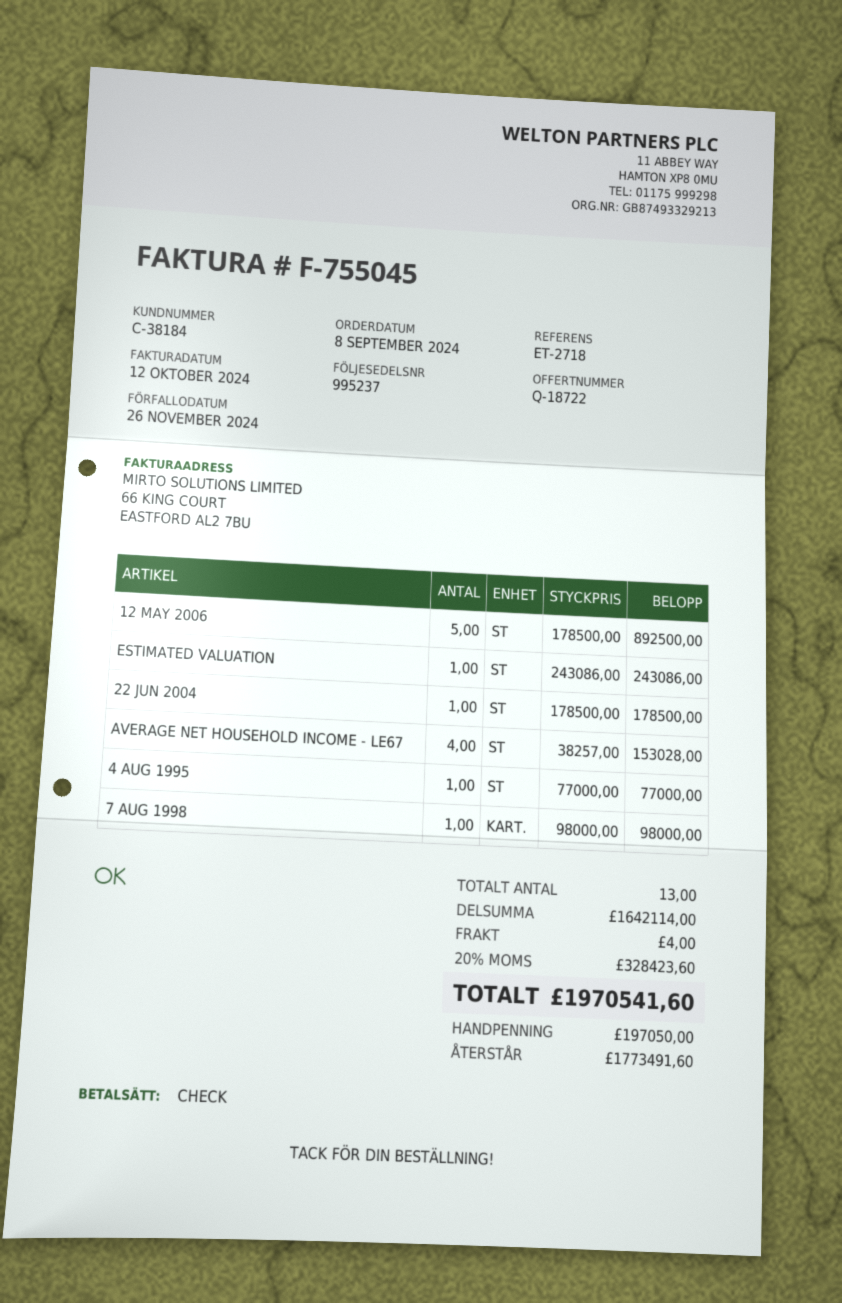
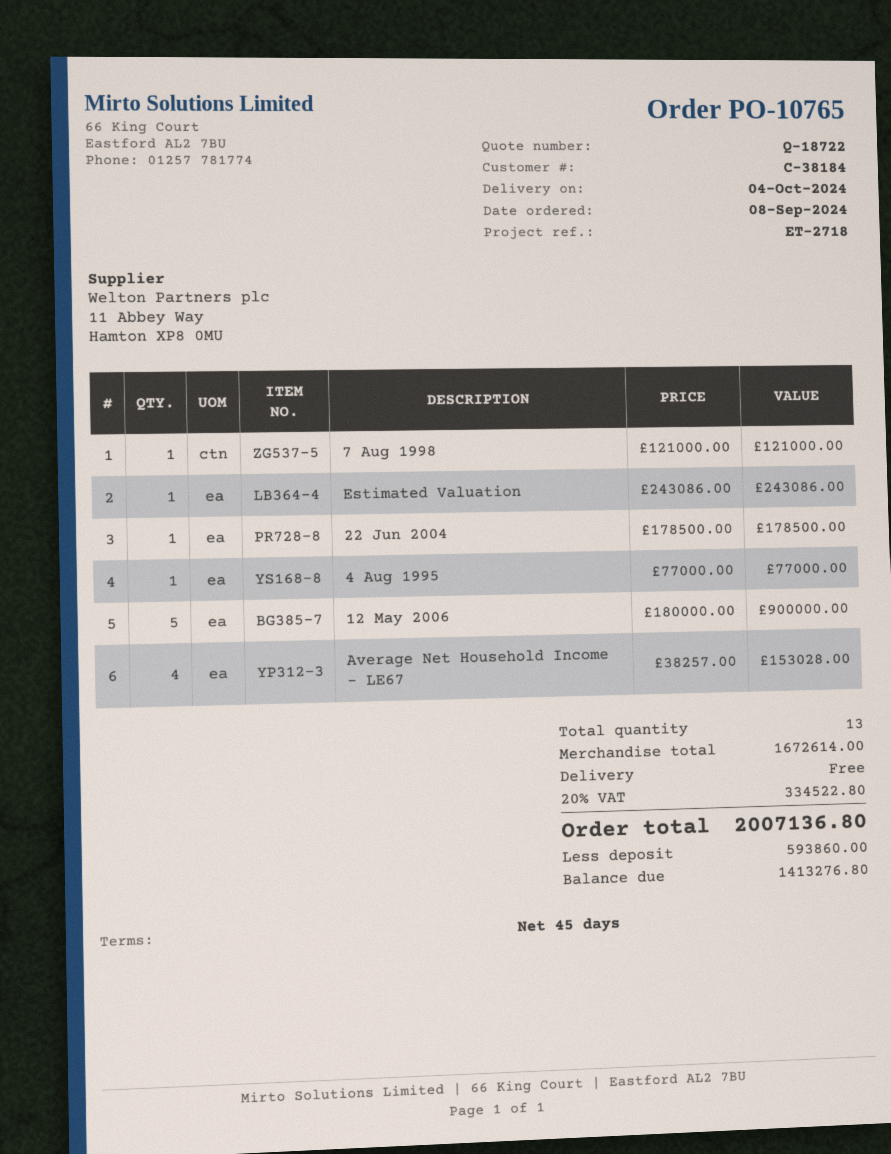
12 MAY 2006: 5 x 178500.00 = 892500.00 -> 5 x 180000.00 = 900000.00
7 AUG 1998: 1 x 98000.00 = 98000.00 -> 1 x 121000.00 = 121000.00
subtotal: 1642114.00 -> 1672614.00
shipping: 4.00 -> 0.00
tax: 20% = 328423.60 -> 20% = 334522.80
total: 1970541.60 -> 2007136.80
deposit: 197050.00 -> 593860.00
balance: 1773491.60 -> 1413276.80

